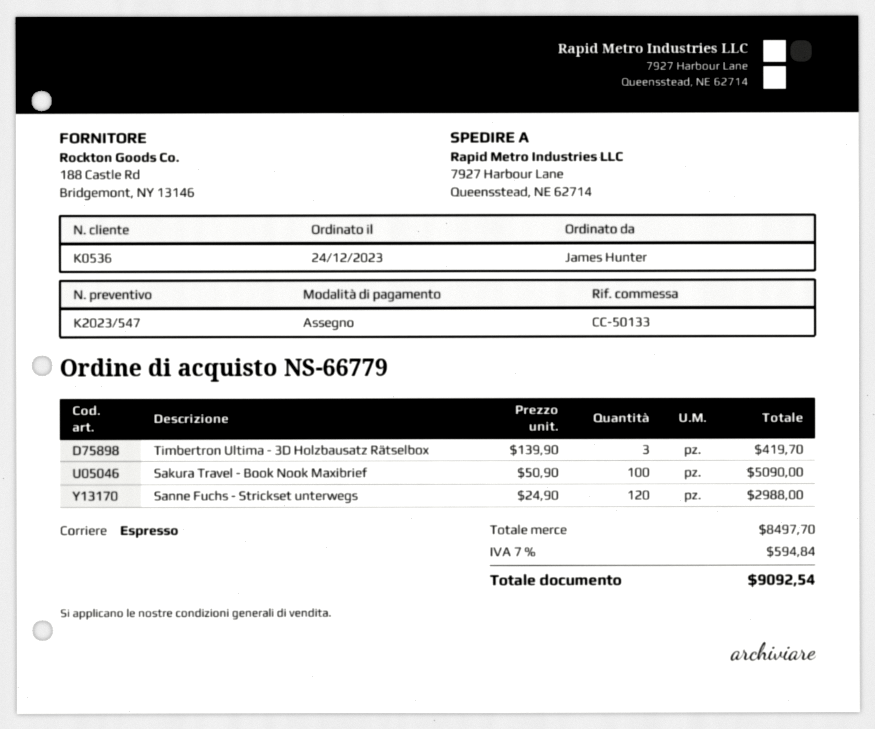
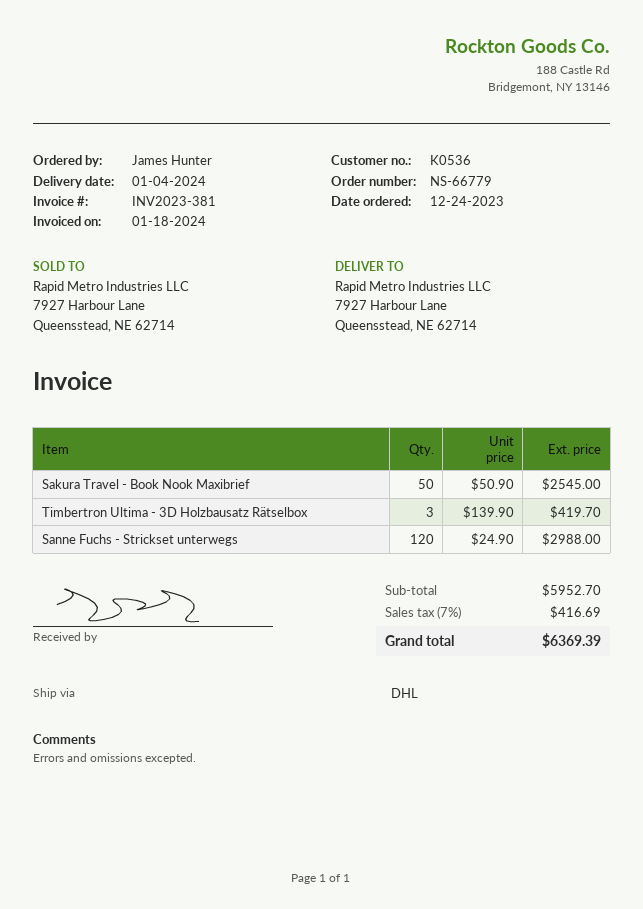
shipping method: express -> DHL
Sakura Travel - Book Nook Maxibrief: 100 x 50.90 = 5090.00 -> 50 x 50.90 = 2545.00
subtotal: 8497.70 -> 5952.70
tax: 7% = 594.84 -> 7% = 416.69
total: 9092.54 -> 6369.39

